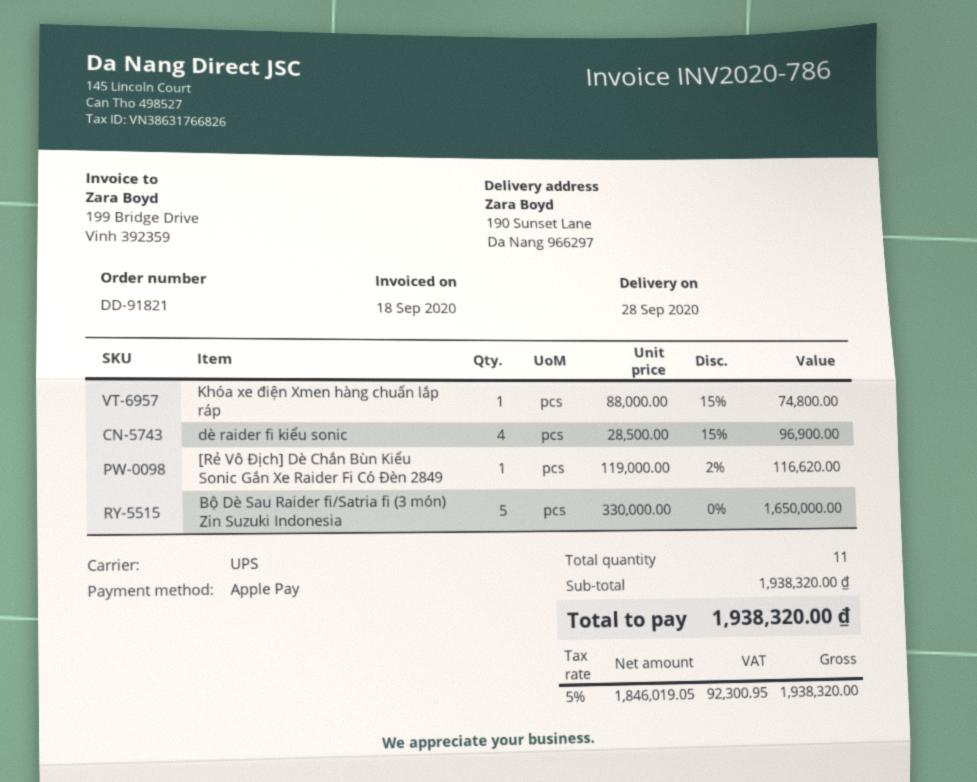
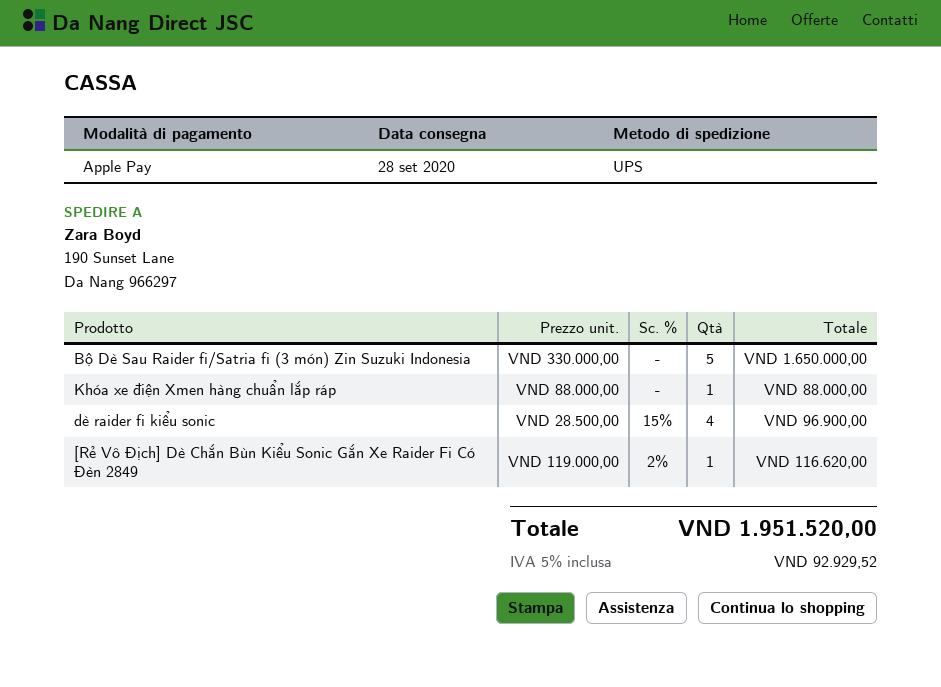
Khóa xe điện Xmen hàng chuẩn lắp ráp: 1 x 88000.00 - 15% = 74800.00 -> 1 x 88000.00 = 88000.00
tax: 5% = 92300.95 -> 5% = 92929.52
total: 1938320.00 -> 1951520.00

